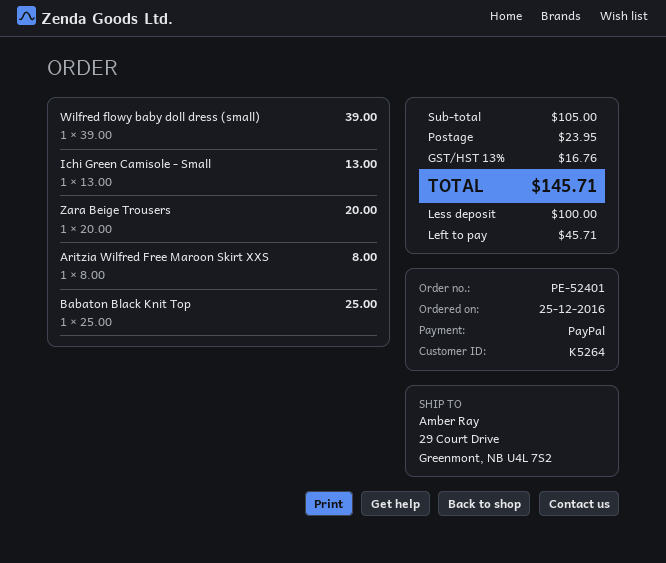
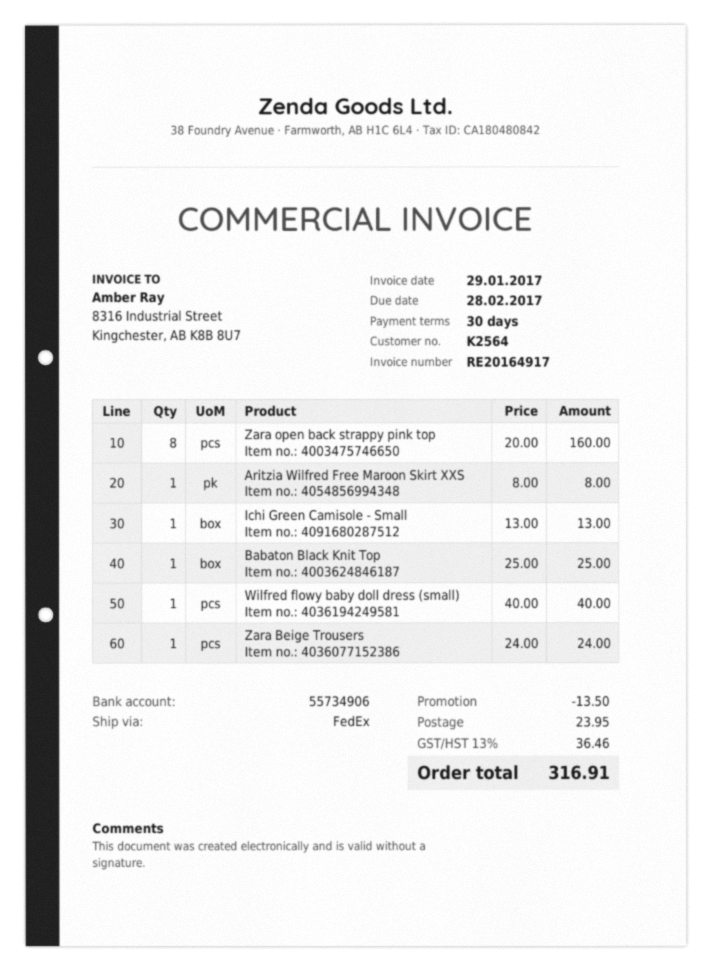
customer number: K5264 -> K2564
Wilfred flowy baby doll dress (small): 1 x 39.00 = 39.00 -> 1 x 40.00 = 40.00
Zara Beige Trousers: 1 x 20.00 = 20.00 -> 1 x 24.00 = 24.00
Zara open back strappy pink top: none -> 8 x 20.00 = 160.00
discount: none -> 13.50
tax: 13% = 16.76 -> 13% = 36.46
total: 145.71 -> 316.91

